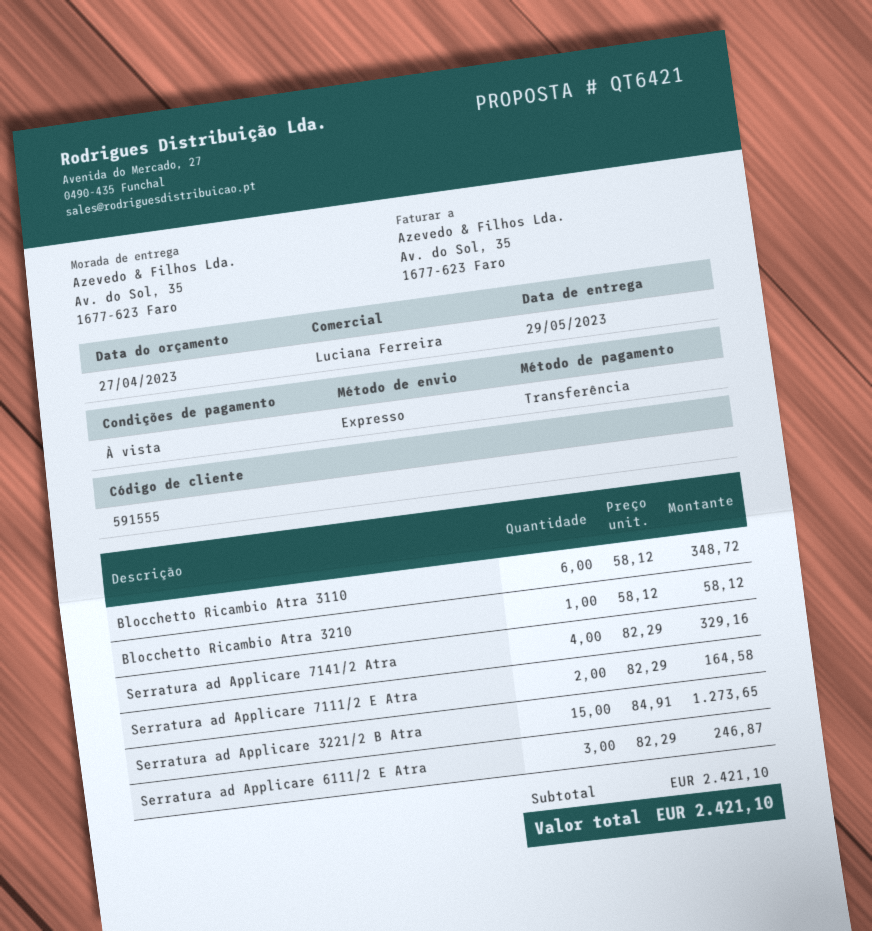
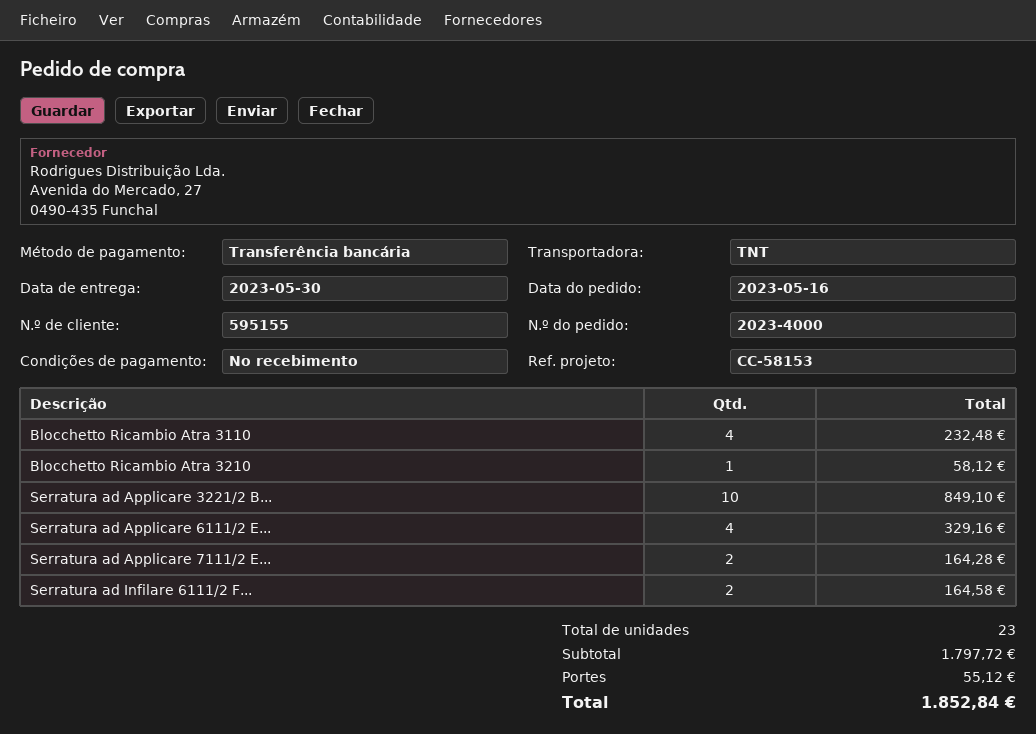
delivery date: 2023-05-29 -> 2023-05-30
customer number: 591555 -> 595155
shipping method: express -> TNT
Blocchetto Ricambio Atra 3110: 6 for 348.72 -> 4 for 232.48
Serratura ad Applicare 7141/2 Atra: 4 for 329.16 -> none
Serratura ad Applicare 7111/2 E Atra: 2 for 164.58 -> 2 for 164.28
Serratura ad Applicare 3221/2 B Atra: 15 for 1273.65 -> 10 for 849.10
Serratura ad Applicare 6111/2 E Atra: 3 for 246.87 -> 4 for 329.16
Serratura ad Infilare 6111/2 F...: none -> 2 for 164.58
subtotal: 2421.10 -> 1797.72
shipping: none -> 55.12
total: 2421.10 -> 1852.84

